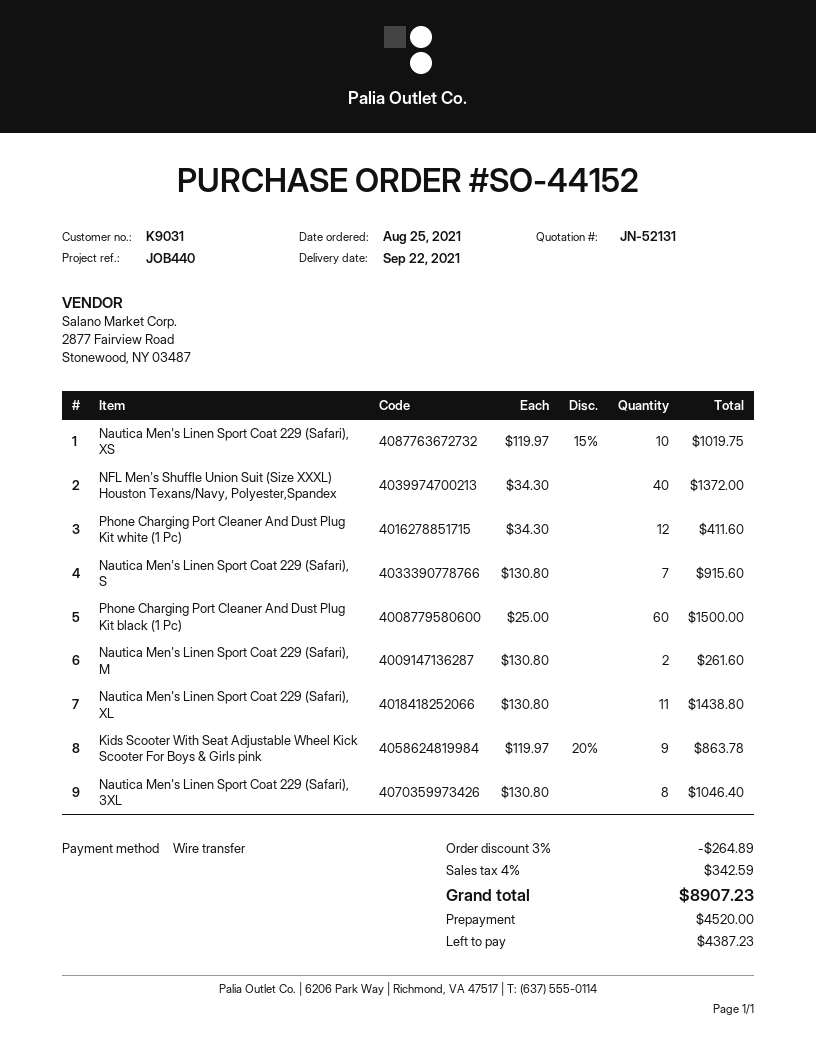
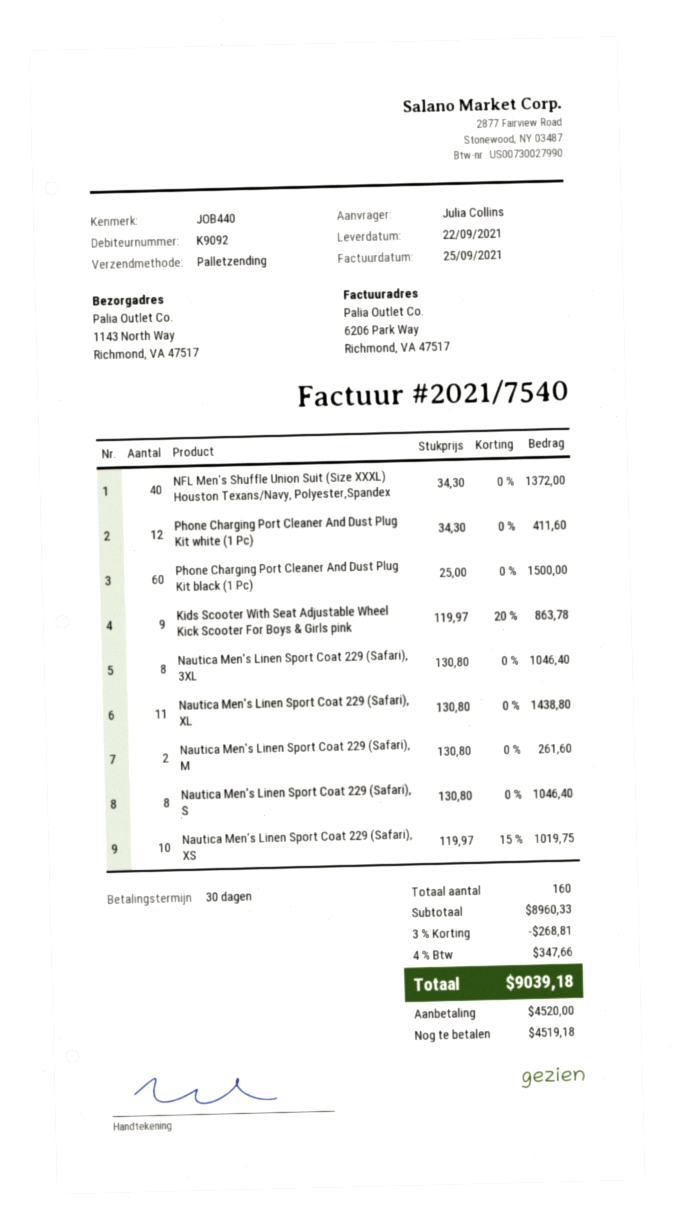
customer number: K9031 -> K9092
Nautica Men's Linen Sport Coat 229 (Safari), S: 7 x 130.80 = 915.60 -> 8 x 130.80 = 1046.40
discount: 3% = 264.89 -> 3% = 268.81
tax: 4% = 342.59 -> 4% = 347.66
total: 8907.23 -> 9039.18
balance: 4387.23 -> 4519.18

